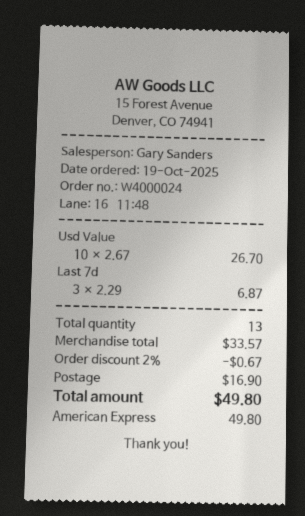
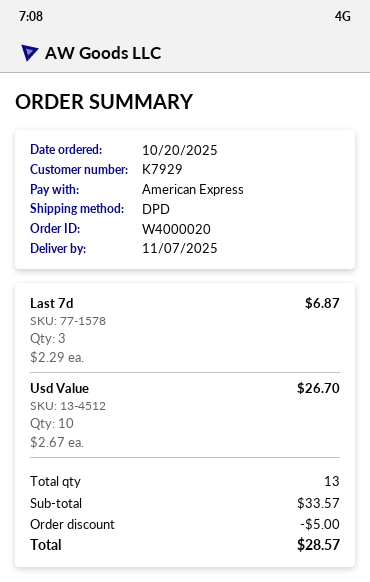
order number: W4000024 -> W4000020
order date: 2025-10-19 -> 2025-10-20
discount: 0.67 -> 5.00
shipping: 16.90 -> none
total: 49.80 -> 28.57

